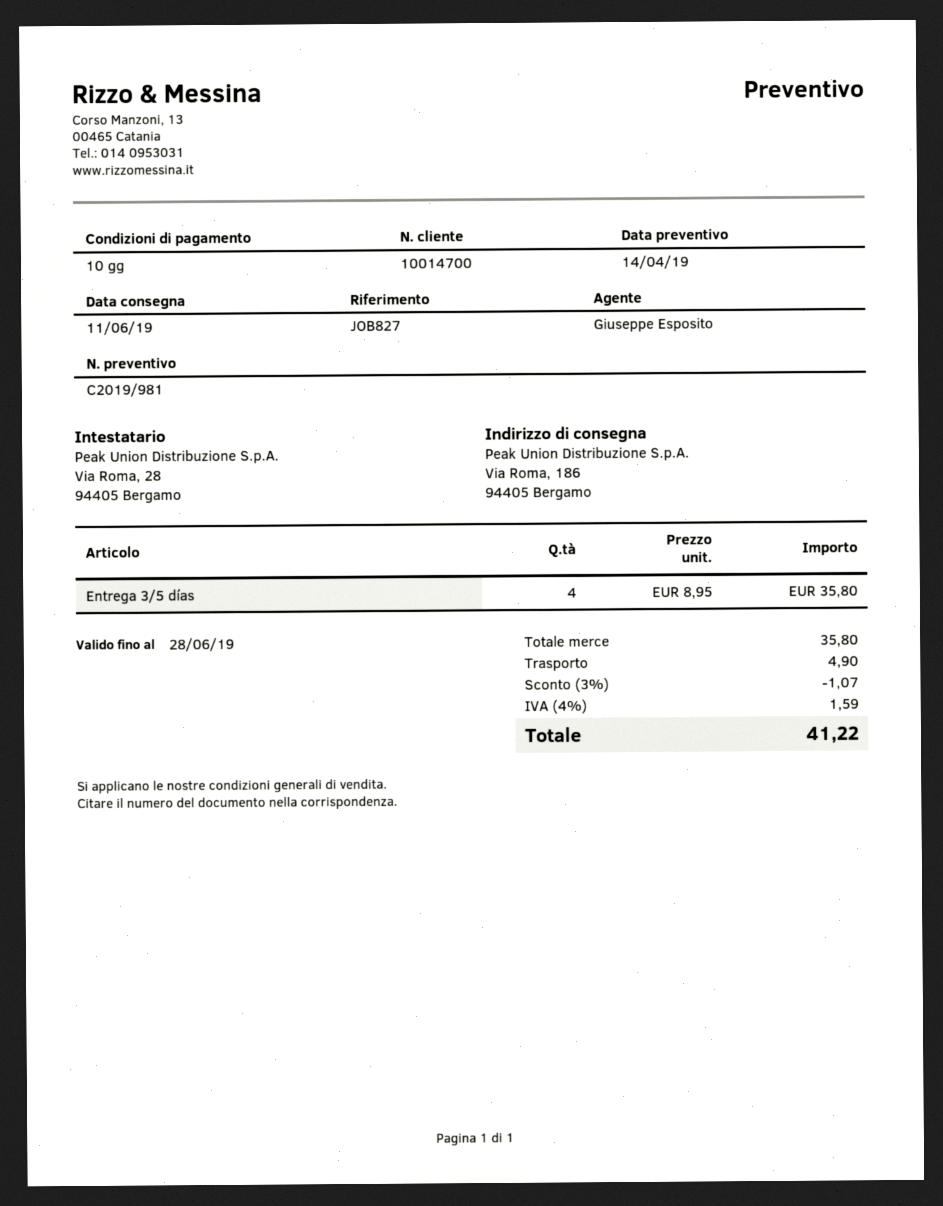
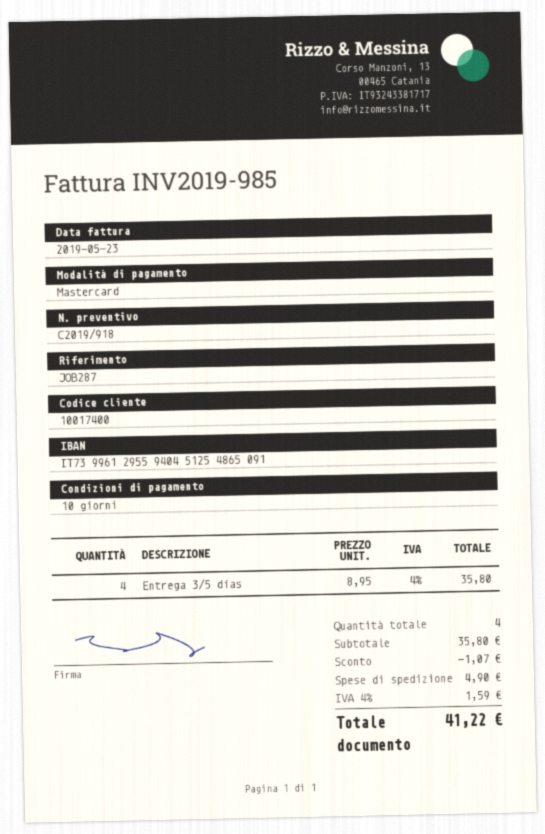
quote number: C2019/981 -> C2019/918
customer number: 10014700 -> 10017400
reference: JOB827 -> JOB287

